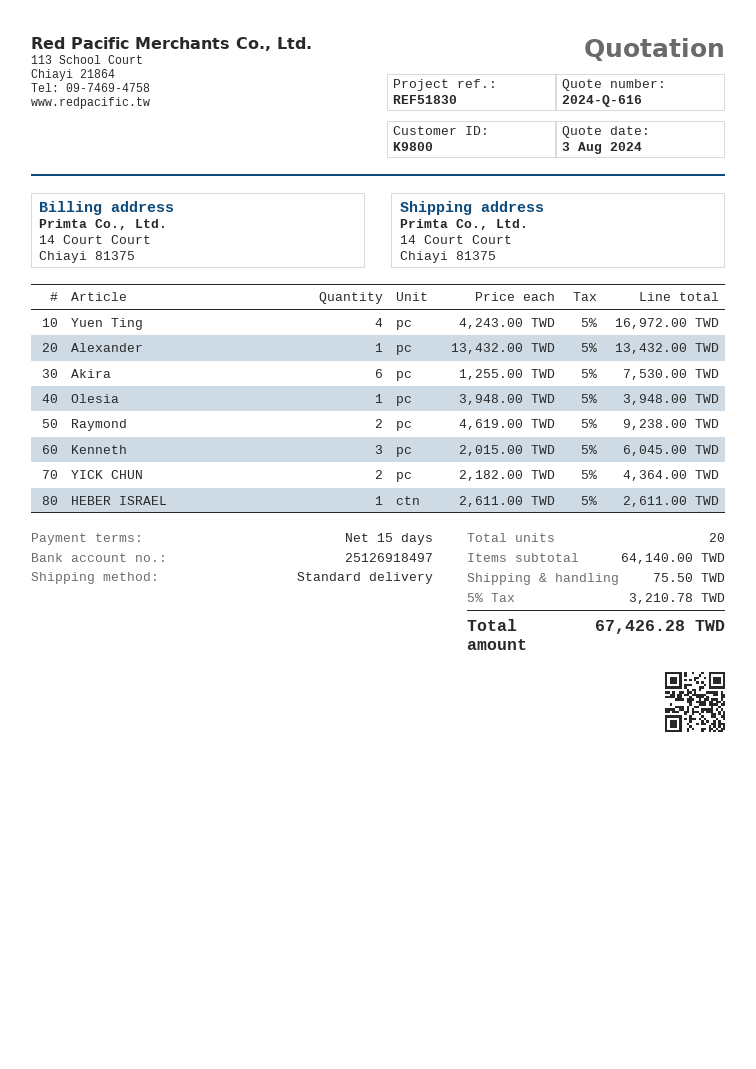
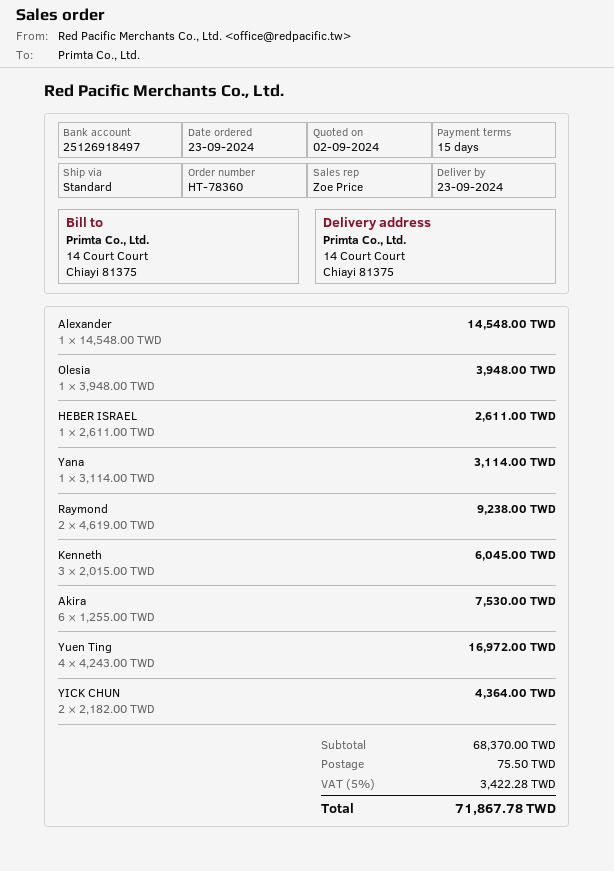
quote date: 2024-08-03 -> 2024-09-02
Alexander: 1 x 13432.00 = 13432.00 -> 1 x 14548.00 = 14548.00
Yana: none -> 1 x 3114.00 = 3114.00
subtotal: 64140.00 -> 68370.00
tax: 5% = 3210.78 -> 5% = 3422.28
total: 67426.28 -> 71867.78

